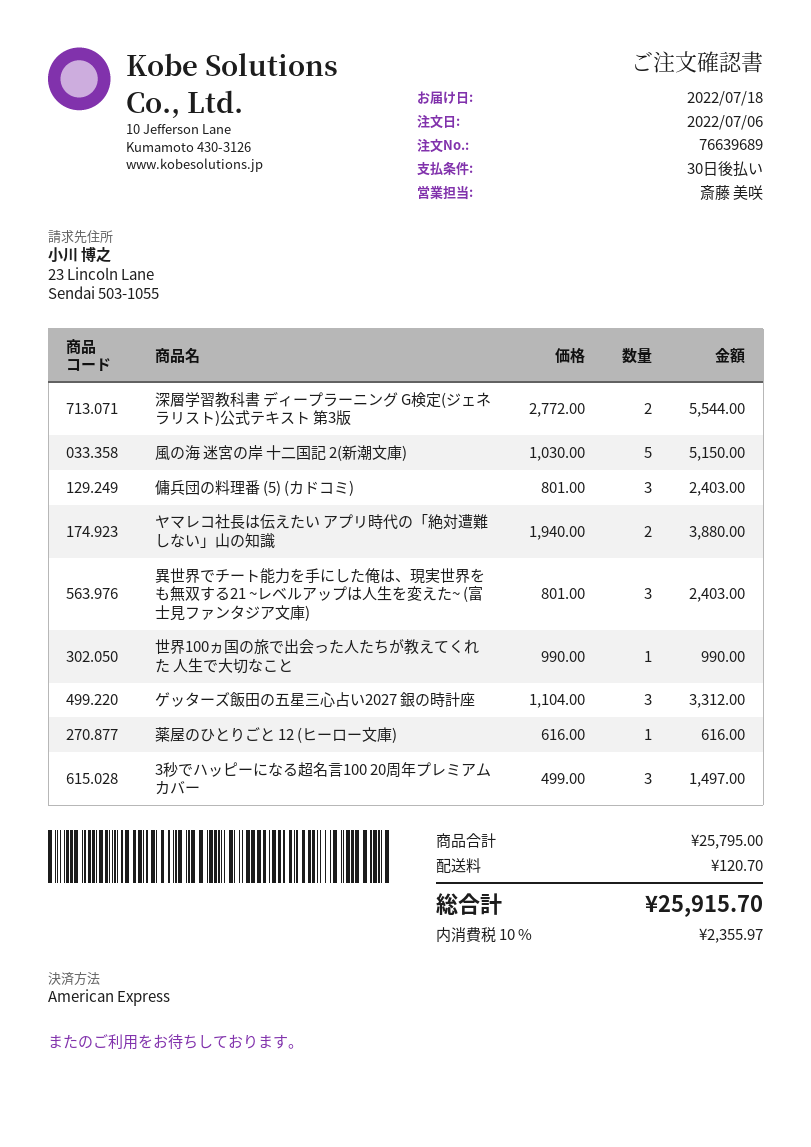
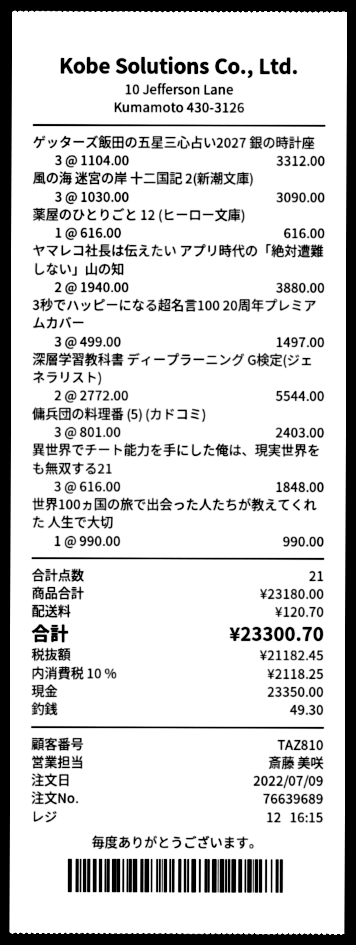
order date: 2022-07-06 -> 2022-07-09
payment method: American Express -> cash
風の海 迷宮の岸 十二国記 2(新潮文庫): 5 x 1030.00 = 5150.00 -> 3 x 1030.00 = 3090.00
異世界でチート能力を手にした俺は、現実世界をも無双する21 ~レベルアップは人生を変えた~ (富士見ファンタジア文庫): 3 x 801.00 = 2403.00 -> 3 x 616.00 = 1848.00
subtotal: 25795.00 -> 23180.00
tax: 10% = 2355.97 -> 10% = 2118.25
total: 25915.70 -> 23300.70

